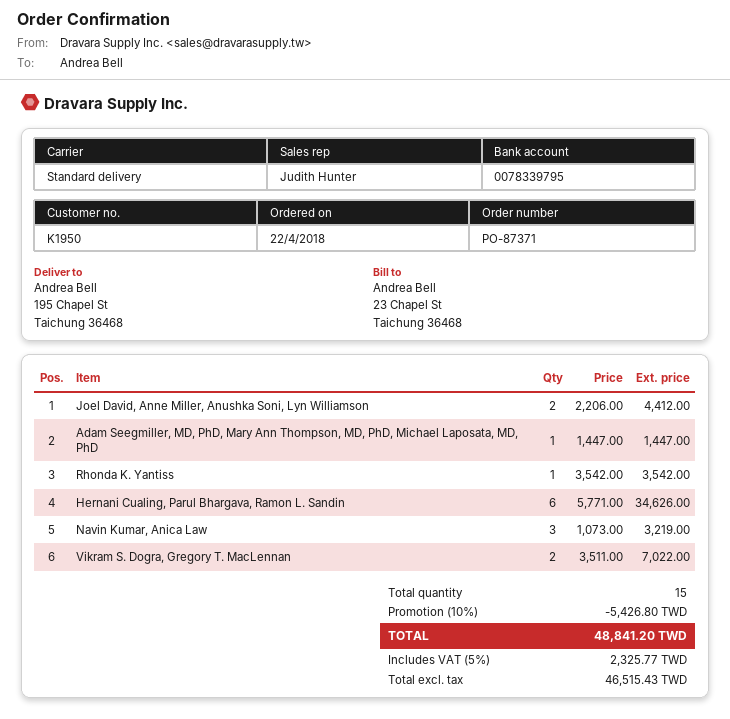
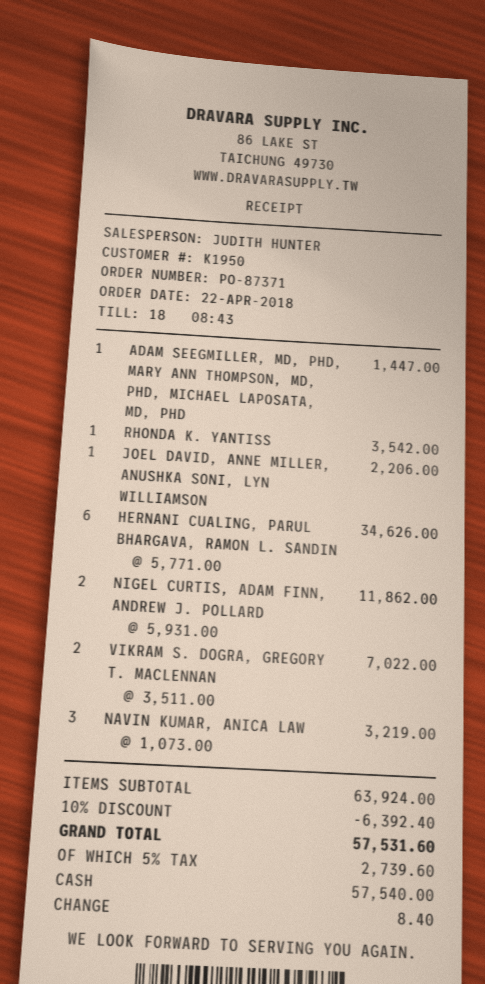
Joel David, Anne Miller, Anushka Soni, Lyn Williamson: 2 x 2206.00 = 4412.00 -> 1 x 2206.00 = 2206.00
NIGEL CURTIS, ADAM FINN, ANDREW J. POLLARD: none -> 2 x 5931.00 = 11862.00
discount: 10% = 5426.80 -> 10% = 6392.40
tax: 5% = 2325.77 -> 5% = 2739.60
total: 48841.20 -> 57531.60

